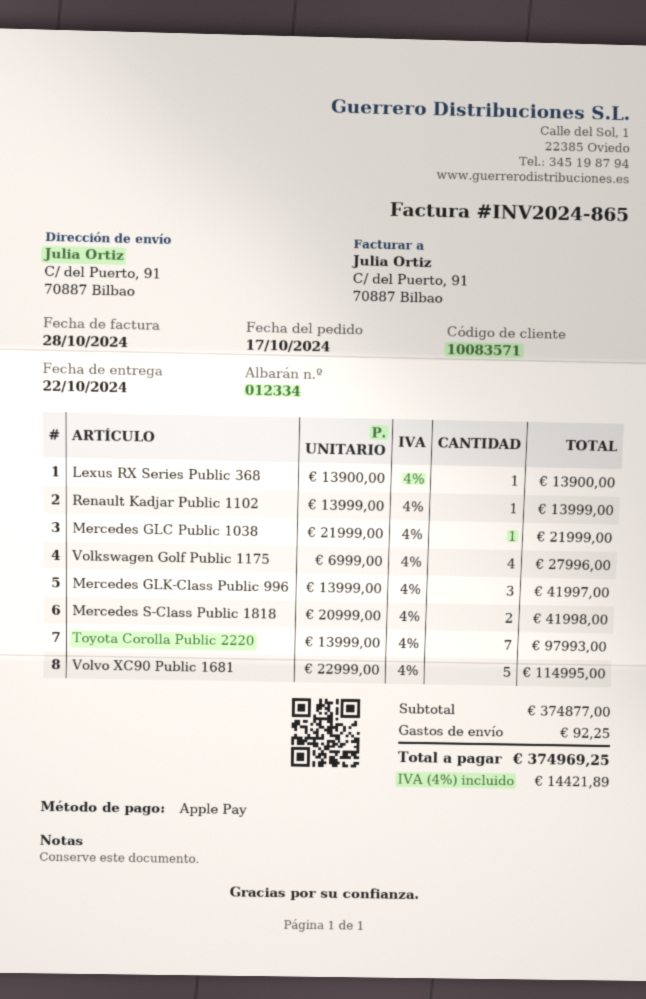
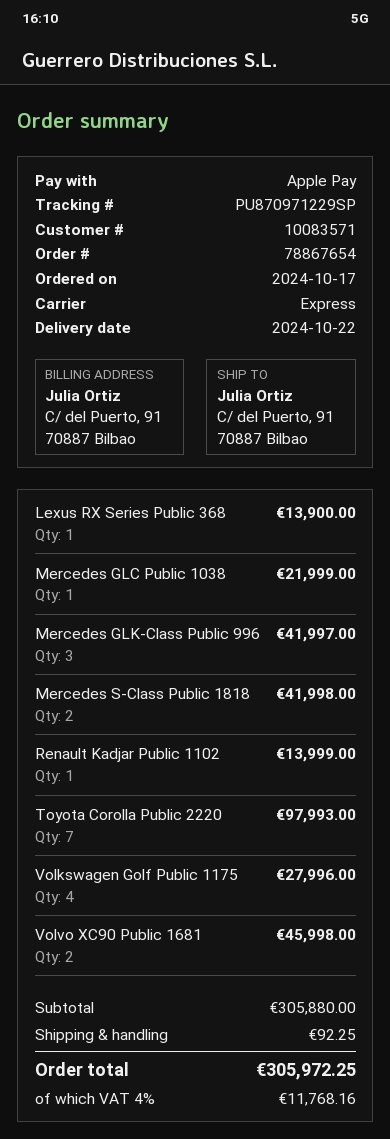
Volvo XC90 Public 1681: 5 for 114995.00 -> 2 for 45998.00
subtotal: 374877.00 -> 305880.00
tax: 4% = 14421.89 -> 4% = 11768.16
total: 374969.25 -> 305972.25

